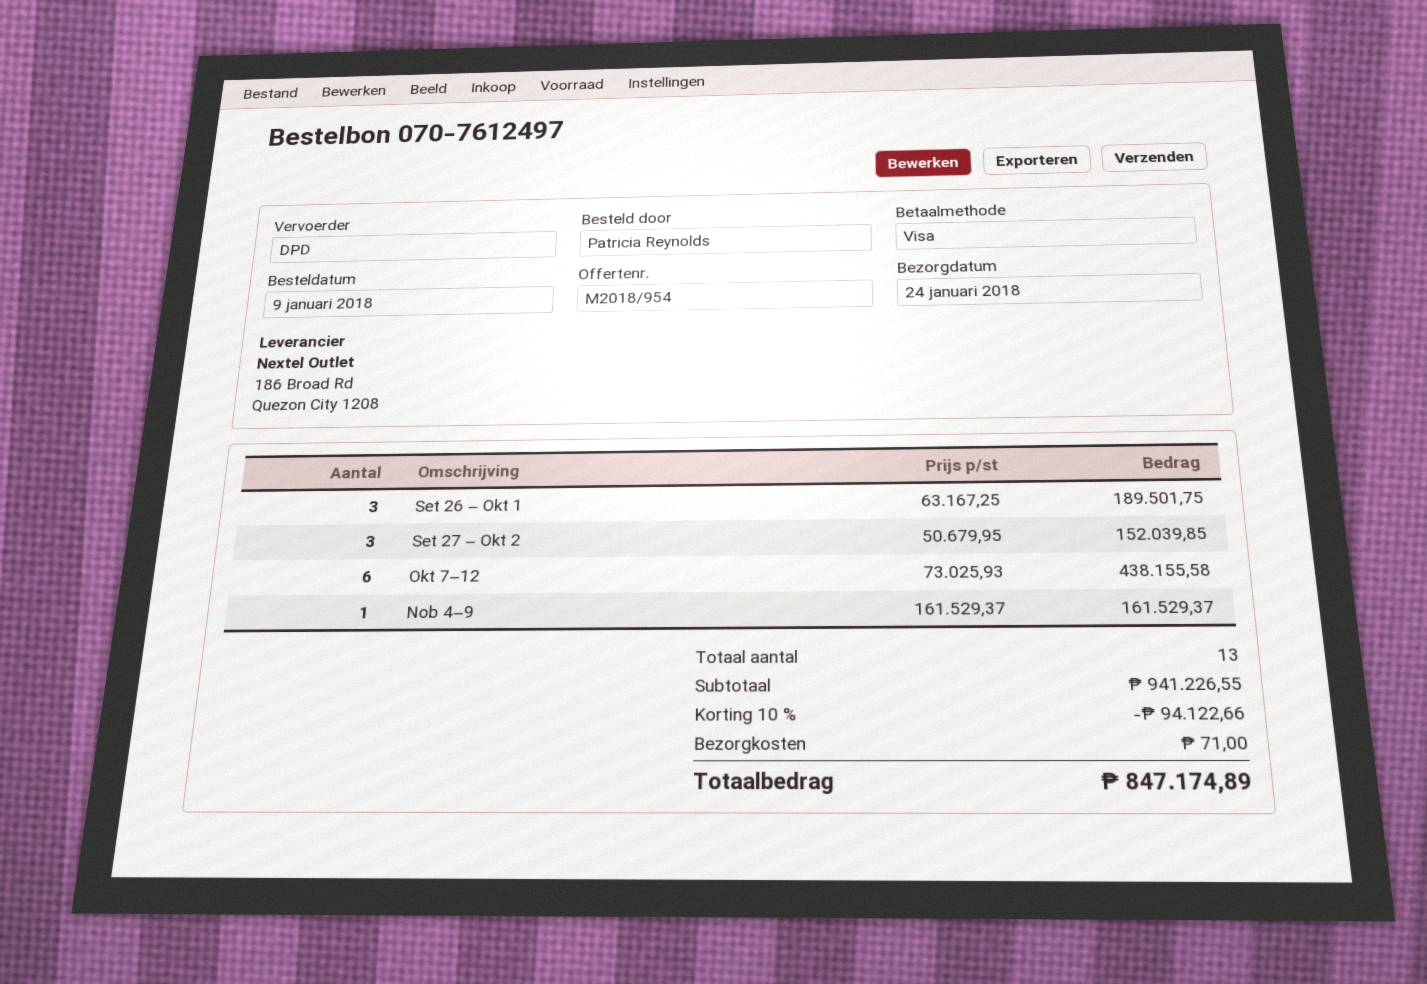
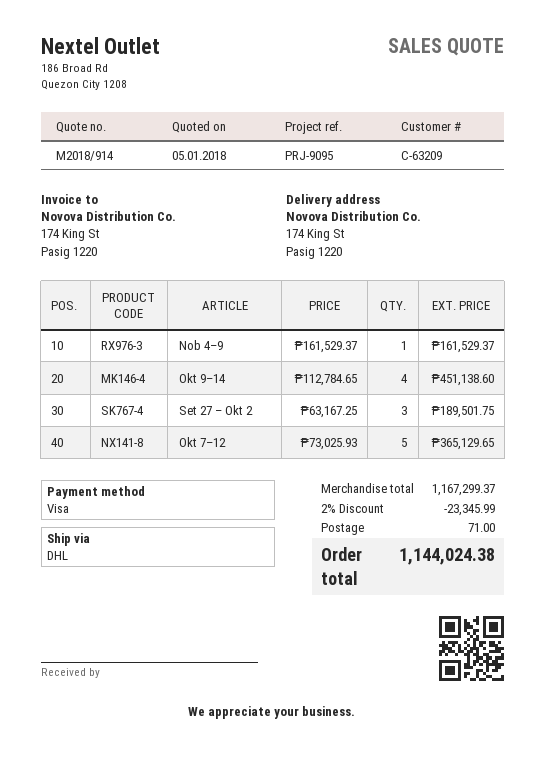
quote number: M2018/954 -> M2018/914
shipping method: DPD -> DHL
Set 26 – Okt 1: 3 x 63167.25 = 189501.75 -> none
Set 27 – Okt 2: 3 x 50679.95 = 152039.85 -> 3 x 63167.25 = 189501.75
Okt 7–12: 6 x 73025.93 = 438155.58 -> 5 x 73025.93 = 365129.65
Okt 9–14: none -> 4 x 112784.65 = 451138.60
subtotal: 941226.55 -> 1167299.37
discount: 10% = 94122.66 -> 2% = 23345.99
total: 847174.89 -> 1144024.38

